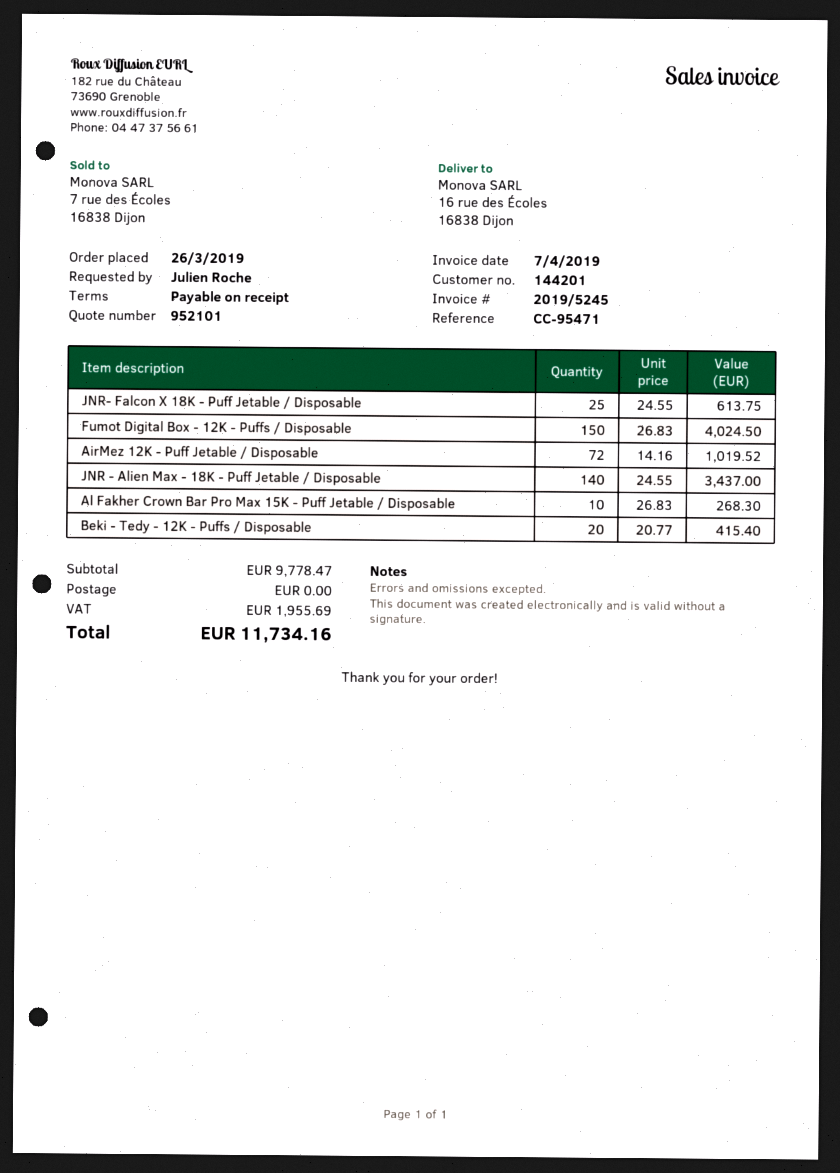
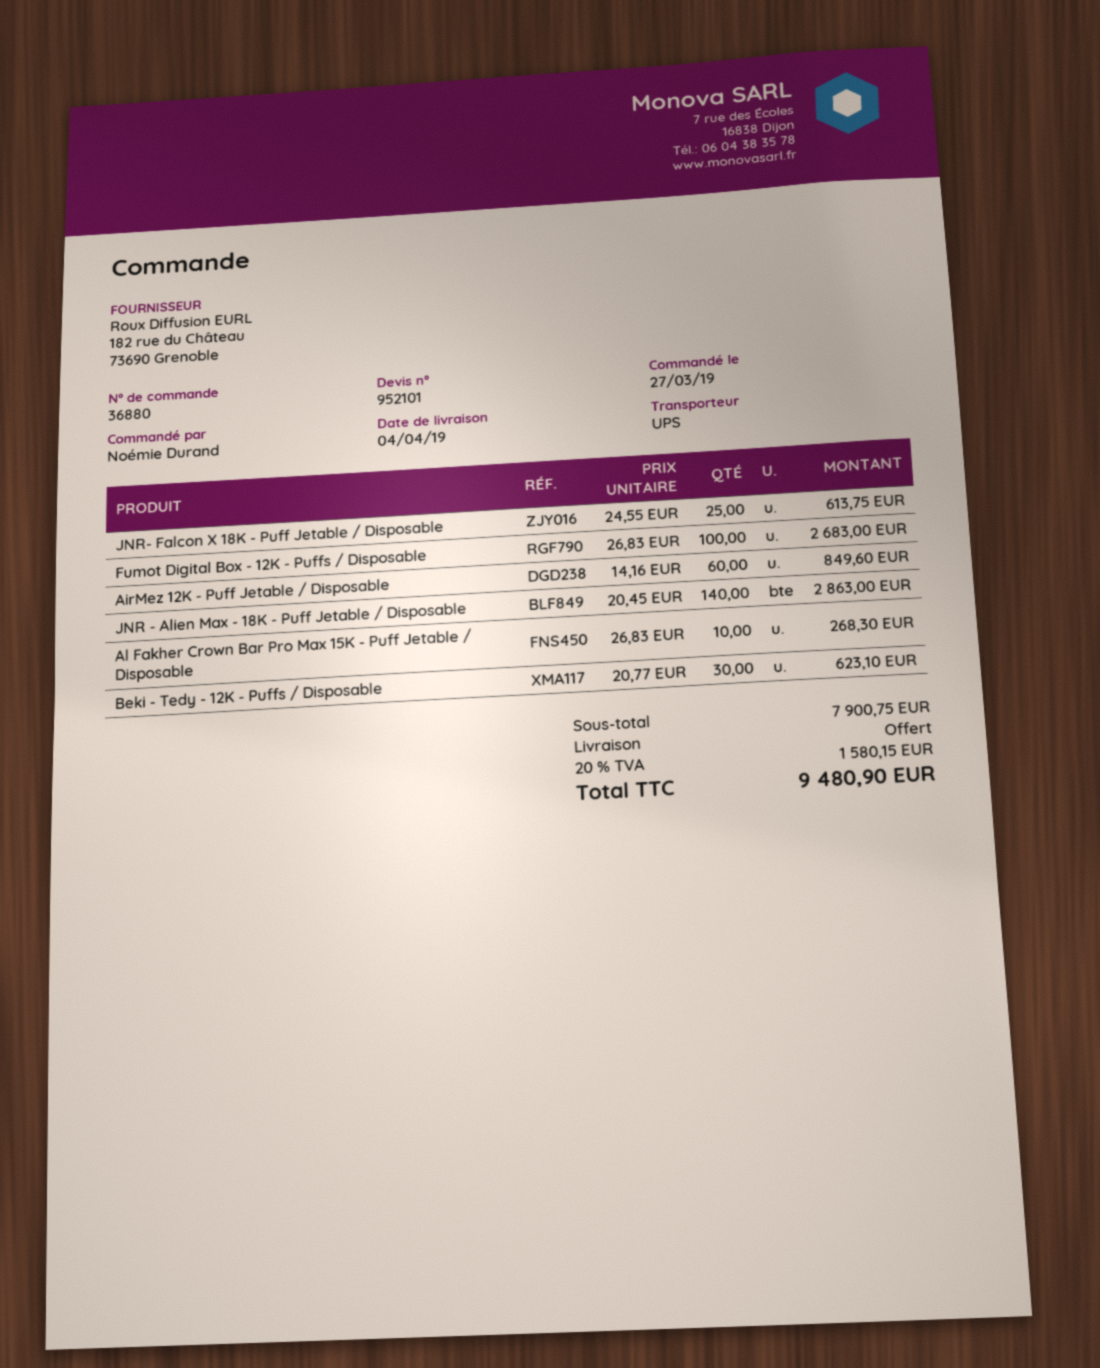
order date: 2019-03-26 -> 2019-03-27
ordered by: Julien Roche -> Noémie Durand
Fumot Digital Box - 12K - Puffs / Disposable: 150 x 26.83 = 4024.50 -> 100 x 26.83 = 2683.00
AirMez 12K - Puff Jetable / Disposable: 72 x 14.16 = 1019.52 -> 60 x 14.16 = 849.60
JNR - Alien Max - 18K - Puff Jetable / Disposable: 140 x 24.55 = 3437.00 -> 140 x 20.45 = 2863.00
Beki - Tedy - 12K - Puffs / Disposable: 20 x 20.77 = 415.40 -> 30 x 20.77 = 623.10
subtotal: 9778.47 -> 7900.75
tax: 1955.69 -> 1580.15
total: 11734.16 -> 9480.90

